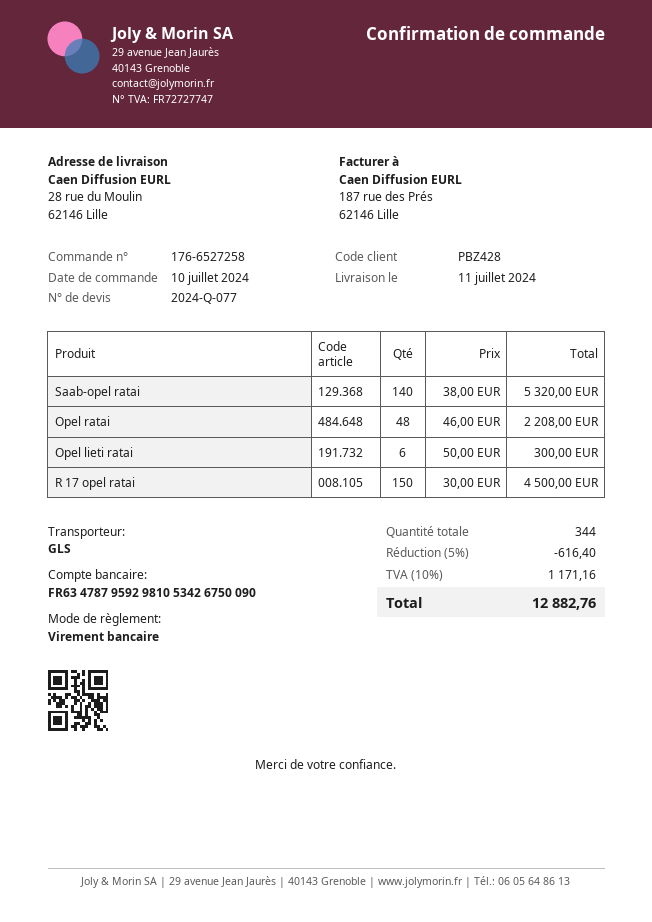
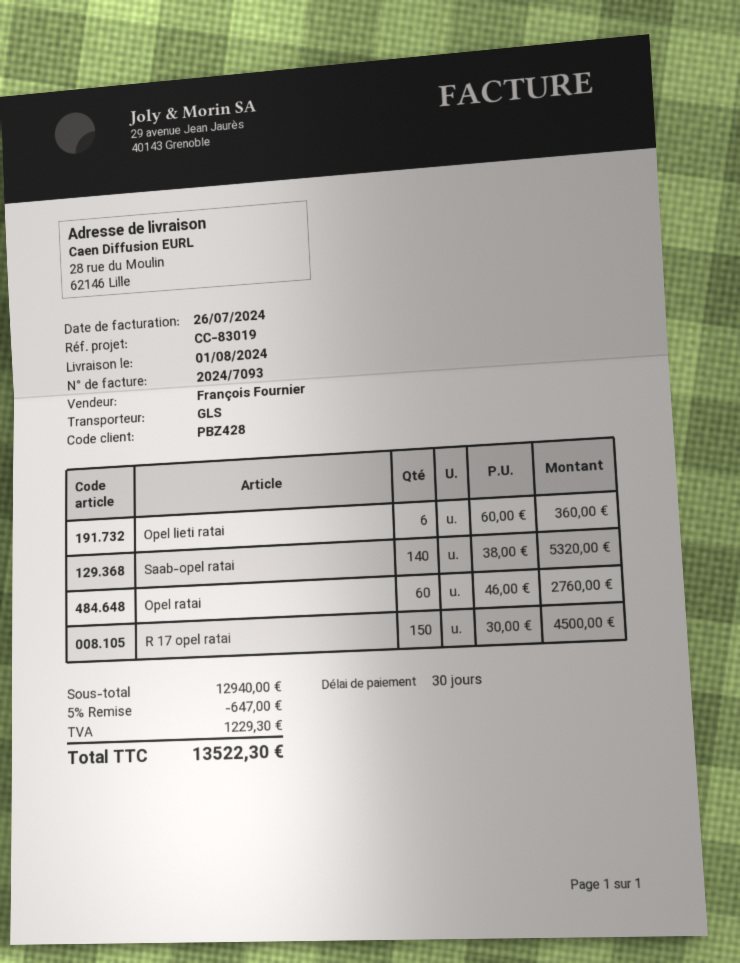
delivery date: 2024-07-11 -> 2024-08-01
Opel ratai: 48 x 46.00 = 2208.00 -> 60 x 46.00 = 2760.00
Opel lieti ratai: 6 x 50.00 = 300.00 -> 6 x 60.00 = 360.00
discount: 5% = 616.40 -> 5% = 647.00
tax: 1171.16 -> 1229.30
total: 12882.76 -> 13522.30

